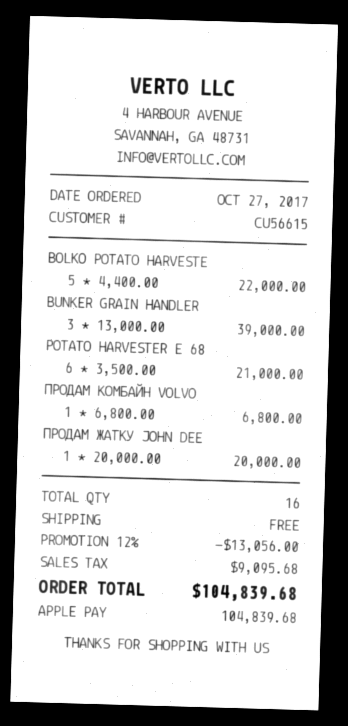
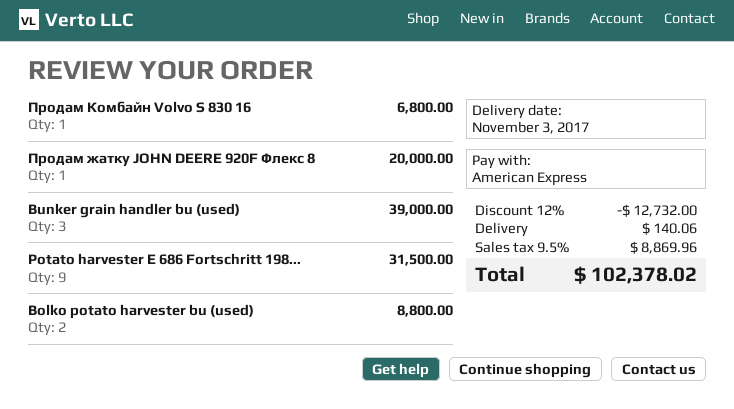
payment method: Apple Pay -> American Express
BOLKO POTATO HARVESTE: 5 for 22000.00 -> 2 for 8800.00
POTATO HARVESTER E 68: 6 for 21000.00 -> 9 for 31500.00
discount: 12% = 13056.00 -> 12% = 12732.00
shipping: 0.00 -> 140.06
tax: 9095.68 -> 8869.96
total: 104839.68 -> 102378.02

